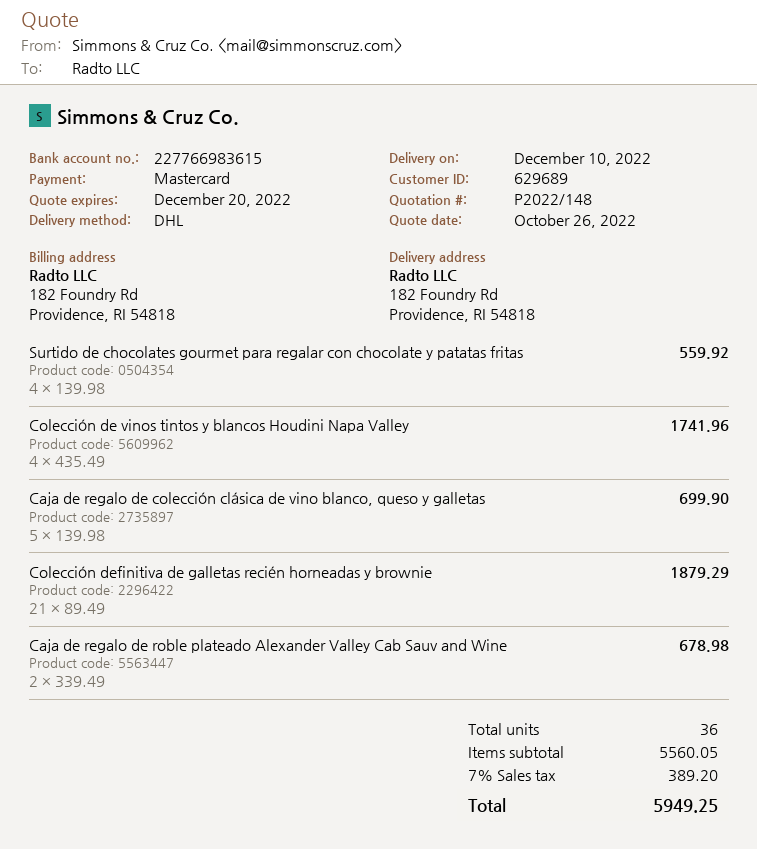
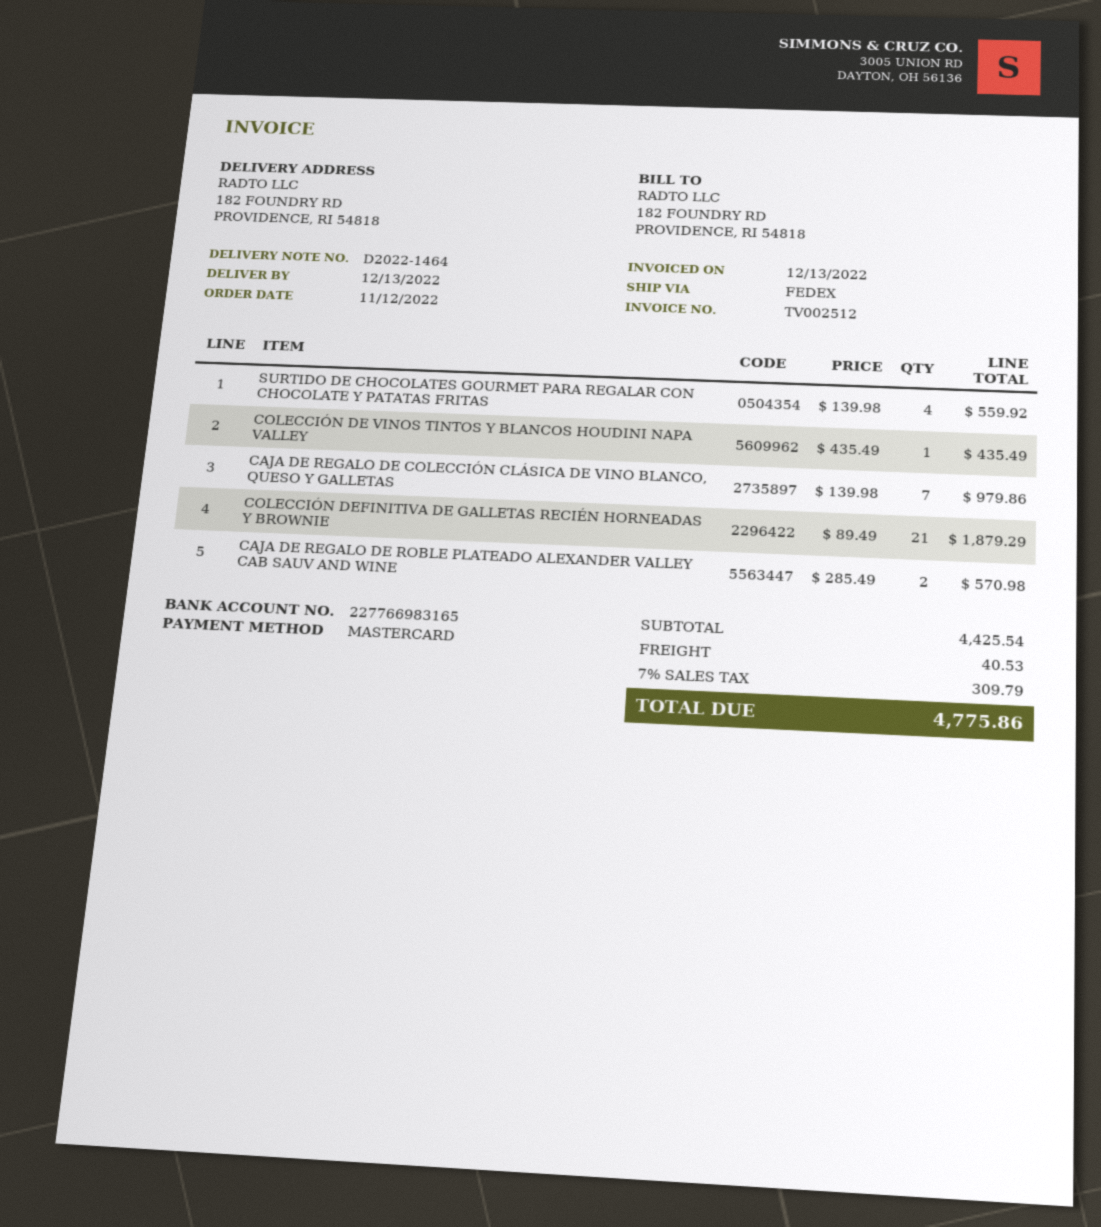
delivery date: 2022-12-10 -> 2022-12-13
bank account: 227766983615 -> 227766983165
shipping method: DHL -> FedEx
Colección de vinos tintos y blancos Houdini Napa Valley: 4 x 435.49 = 1741.96 -> 1 x 435.49 = 435.49
Caja de regalo de colección clásica de vino blanco, queso y galletas: 5 x 139.98 = 699.90 -> 7 x 139.98 = 979.86
Caja de regalo de roble plateado Alexander Valley Cab Sauv and Wine: 2 x 339.49 = 678.98 -> 2 x 285.49 = 570.98
subtotal: 5560.05 -> 4425.54
shipping: none -> 40.53
tax: 7% = 389.20 -> 7% = 309.79
total: 5949.25 -> 4775.86

